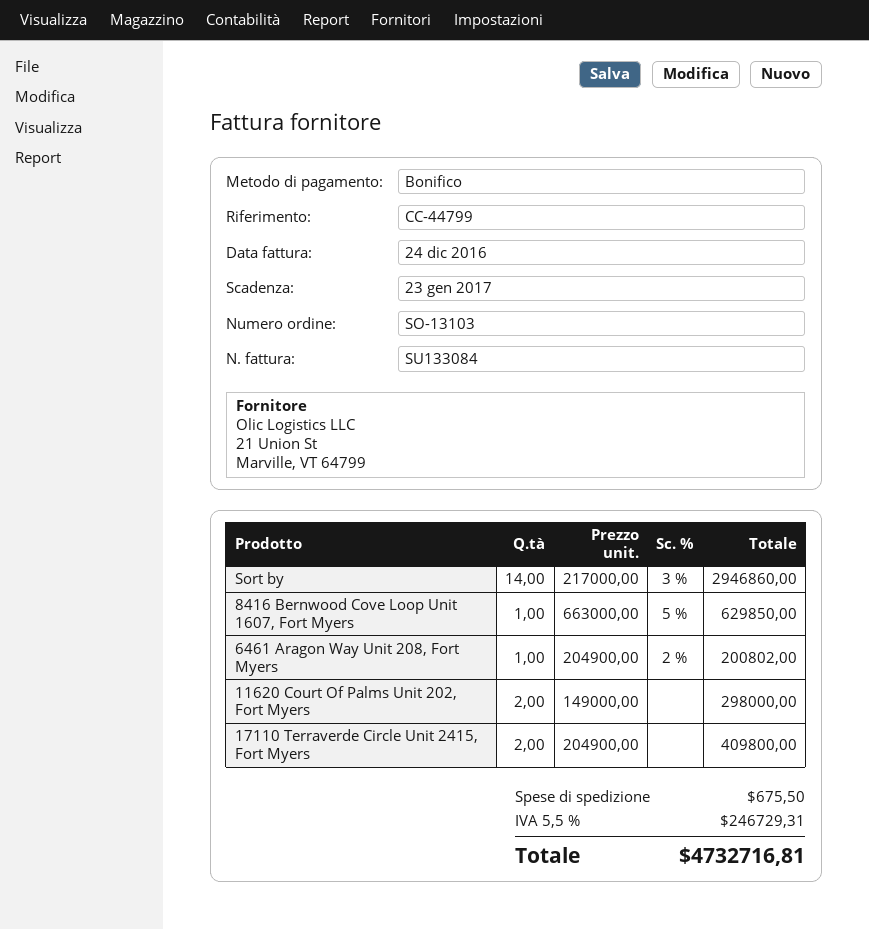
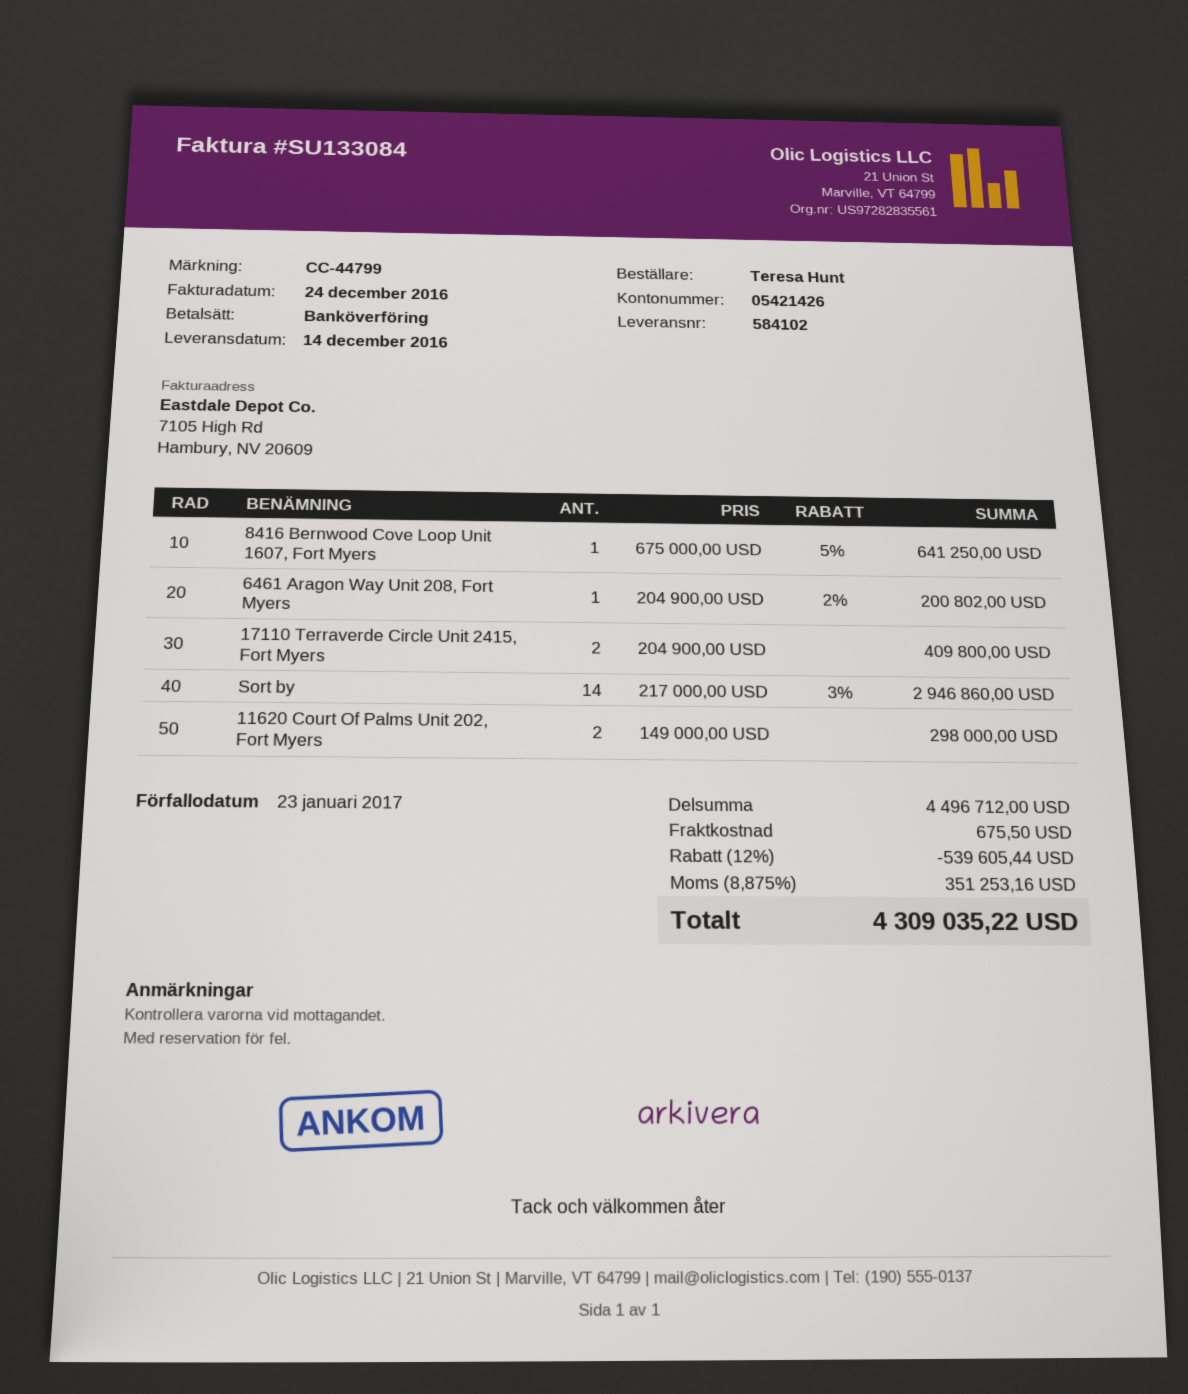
8416 Bernwood Cove Loop Unit 1607, Fort Myers: 1 x 663000.00 - 5% = 629850.00 -> 1 x 675000.00 - 5% = 641250.00
discount: none -> 12% = 539605.44
tax: 5.5% = 246729.31 -> 8.875% = 351253.16
total: 4732716.81 -> 4309035.22

